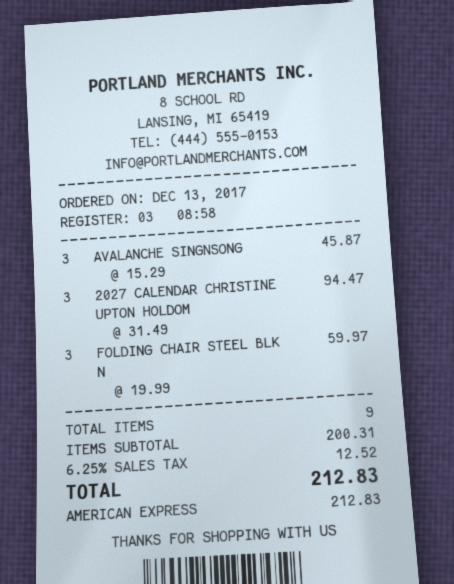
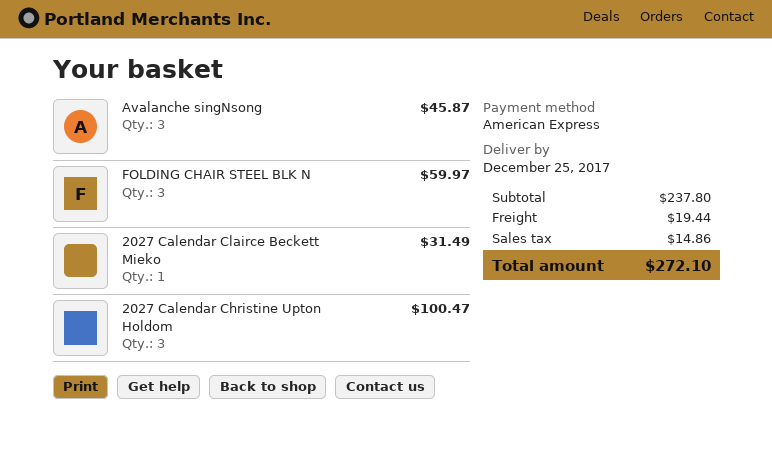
2027 CALENDAR CHRISTINE UPTON HOLDOM: 3 for 94.47 -> 3 for 100.47
2027 Calendar Clairce Beckett Mieko: none -> 1 for 31.49
subtotal: 200.31 -> 237.80
shipping: none -> 19.44
tax: 12.52 -> 14.86
total: 212.83 -> 272.10

